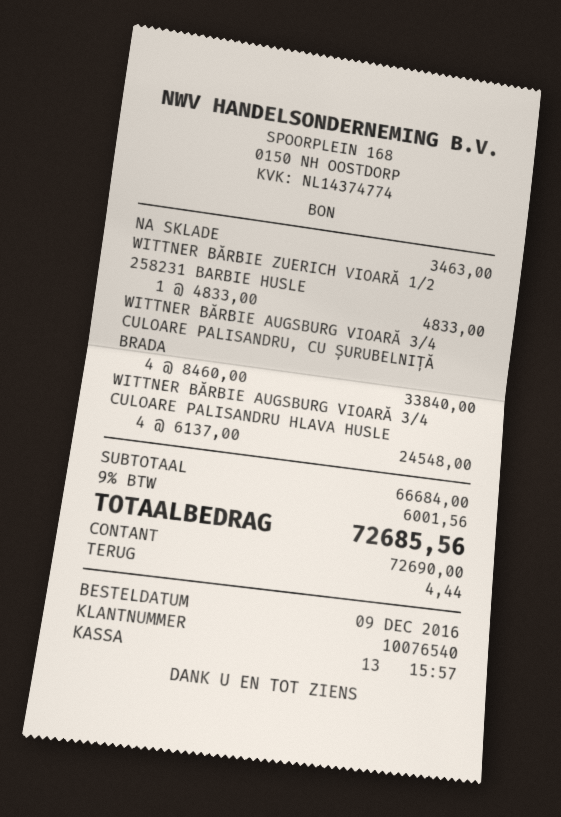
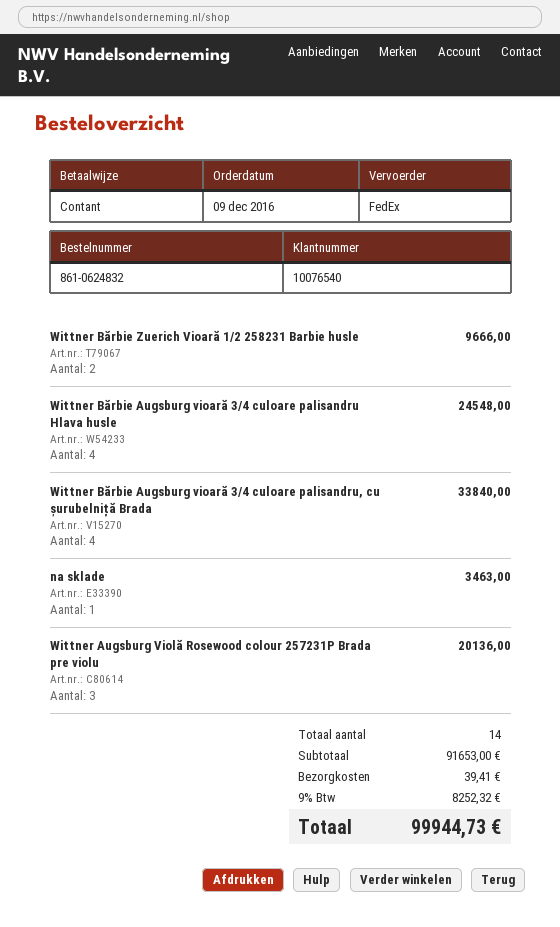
WITTNER BĂRBIE ZUERICH VIOARĂ 1/2 258231 BARBIE HUSLE: 1 for 4833.00 -> 2 for 9666.00
Wittner Augsburg Violă Rosewood colour 257231P Brada pre violu: none -> 3 for 20136.00
subtotal: 66684.00 -> 91653.00
shipping: none -> 39.41
tax: 9% = 6001.56 -> 9% = 8252.32
total: 72685.56 -> 99944.73

